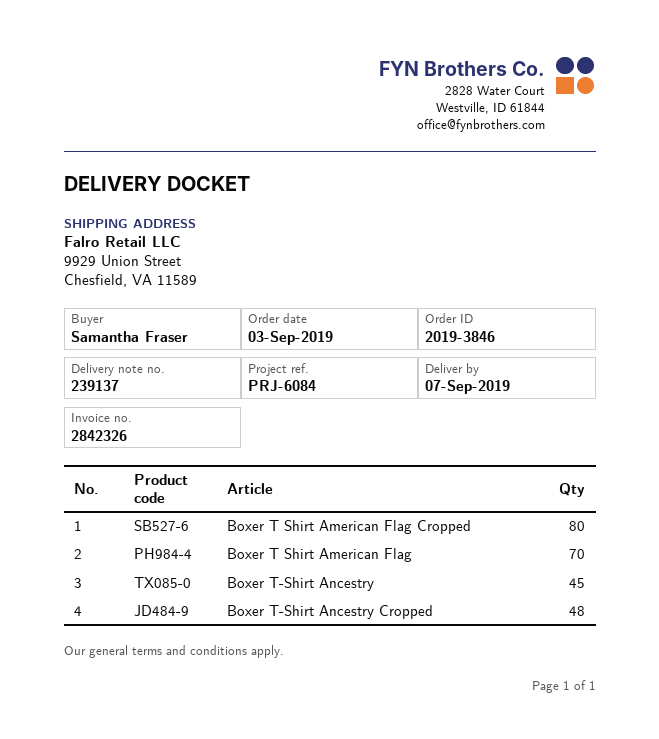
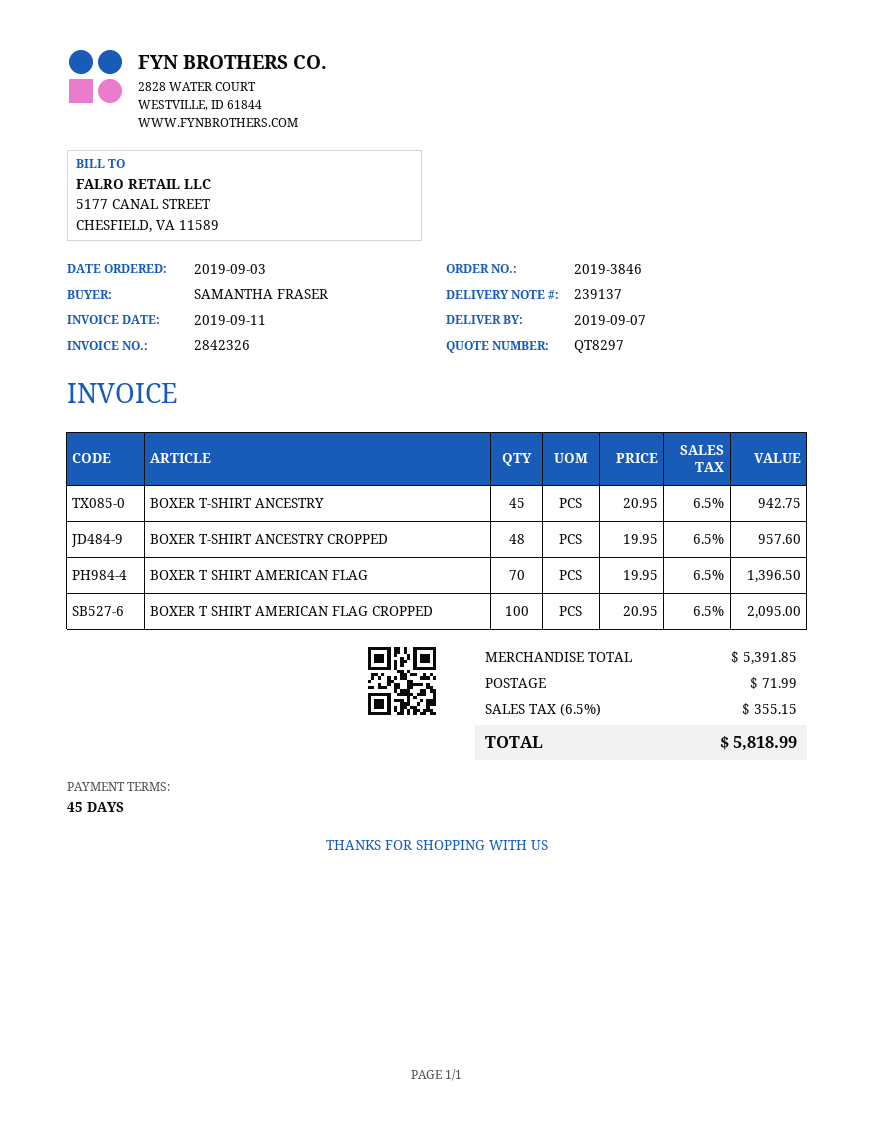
Boxer T Shirt American Flag Cropped: 80 -> 100

